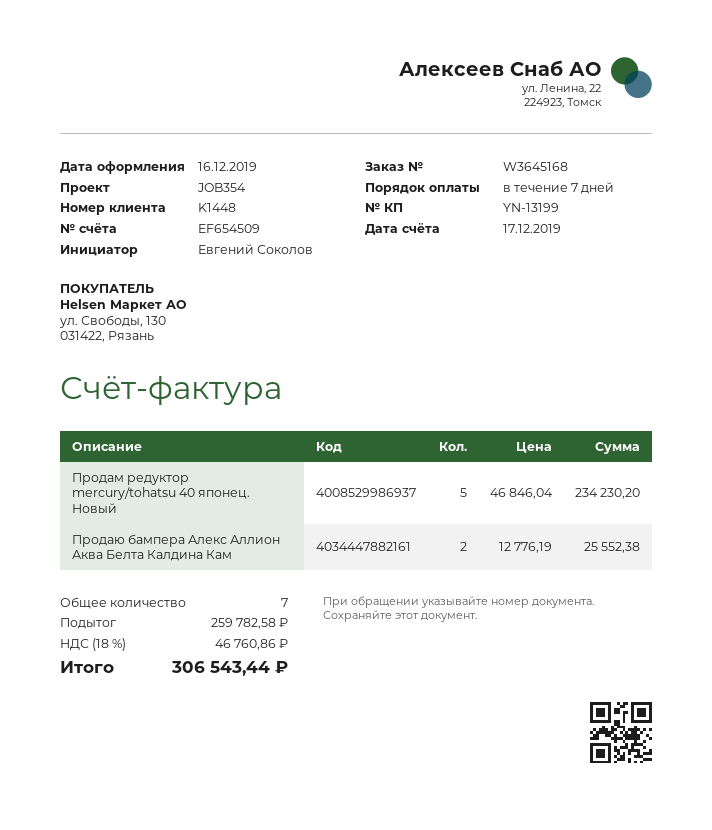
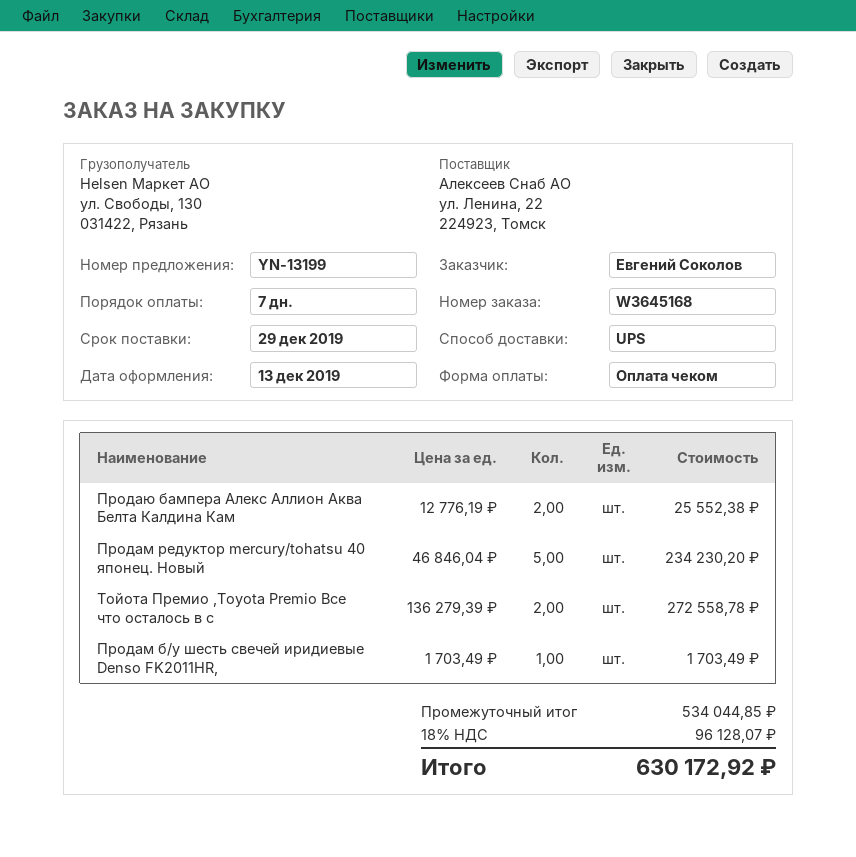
order date: 2019-12-16 -> 2019-12-13
Тойота Премио ,Toyota Premio Все что осталось в с: none -> 2 x 136279.39 = 272558.78
Продам б/у шесть свечей иридиевые Denso FK2011HR,: none -> 1 x 1703.49 = 1703.49
subtotal: 259782.58 -> 534044.85
tax: 18% = 46760.86 -> 18% = 96128.07
total: 306543.44 -> 630172.92

